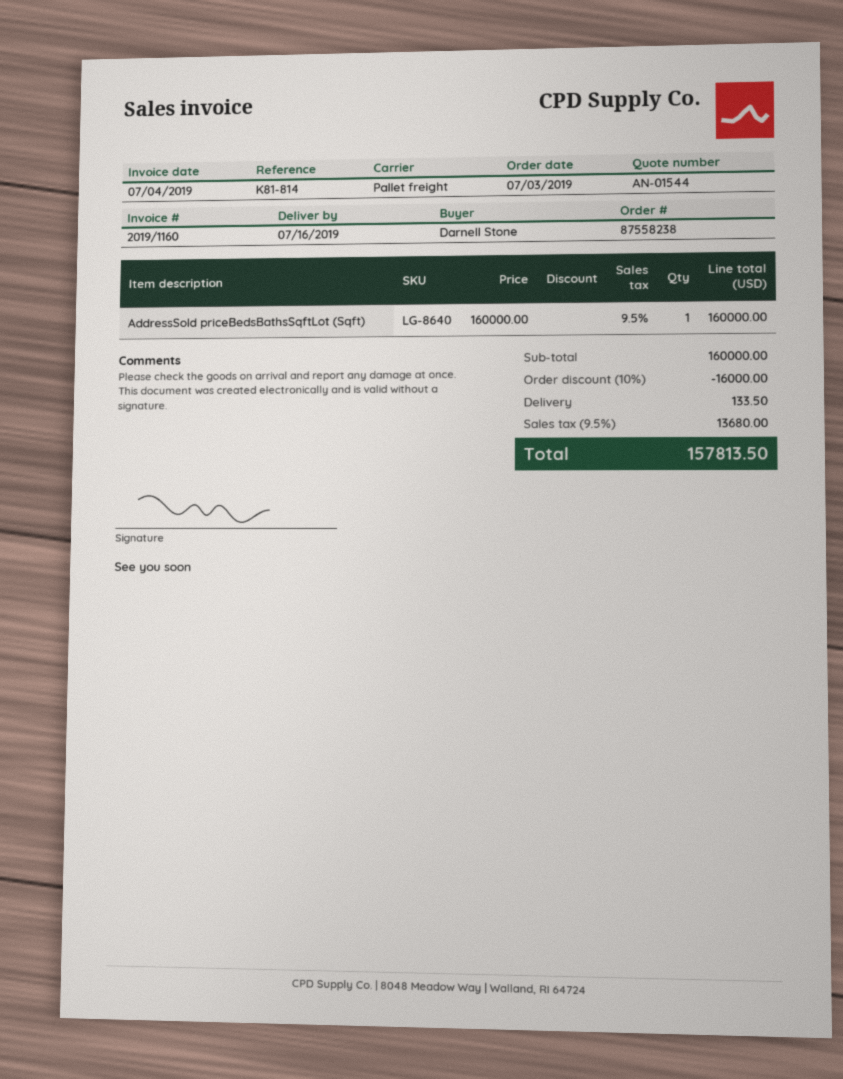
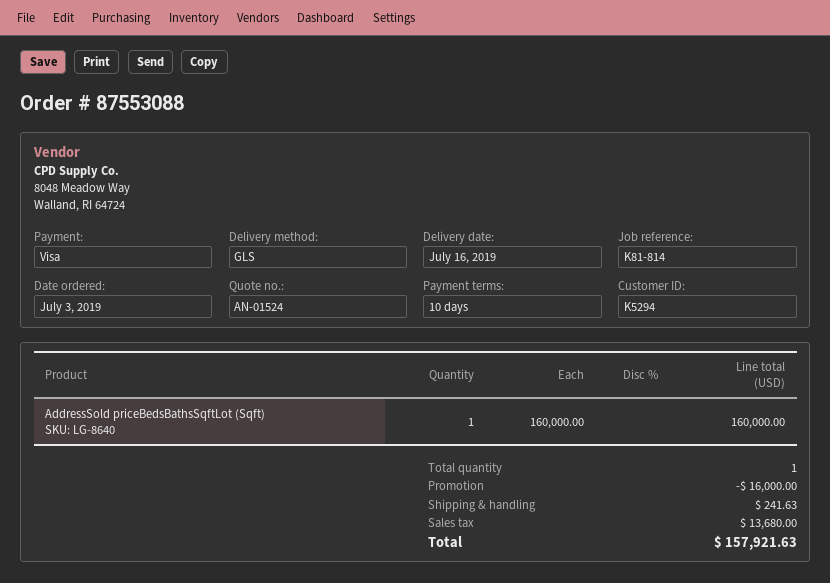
quote number: AN-01544 -> AN-01524
order number: 87558238 -> 87553088
shipping method: pallet freight -> GLS
shipping: 133.50 -> 241.63
total: 157813.50 -> 157921.63

